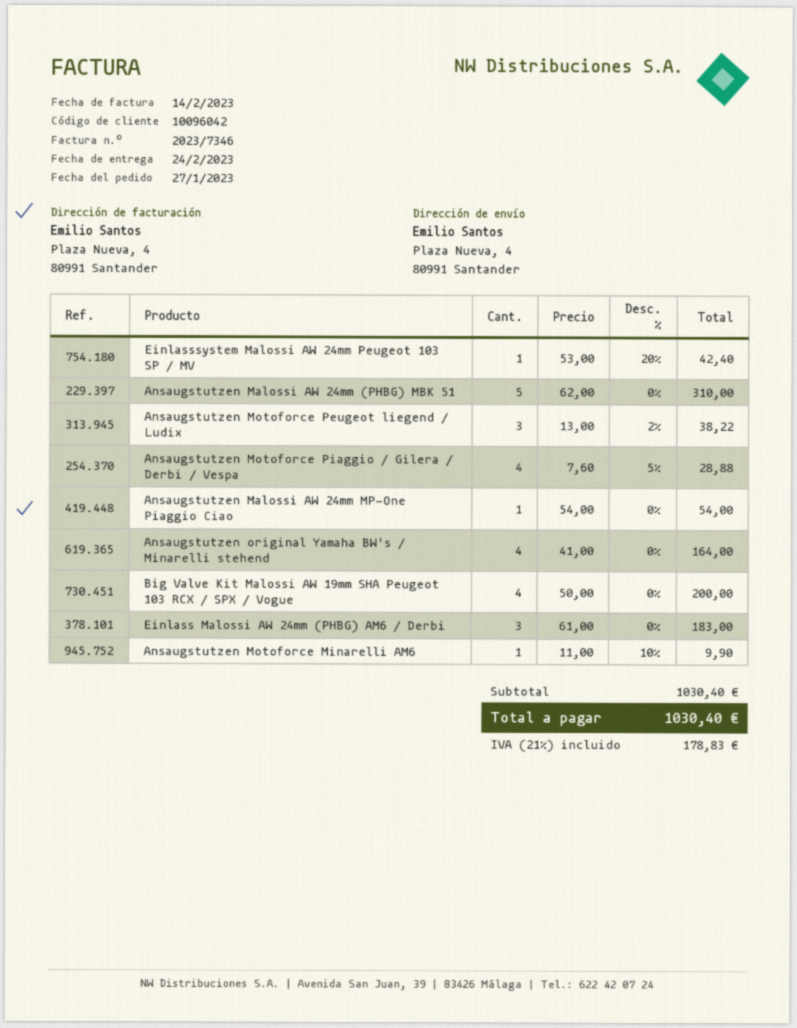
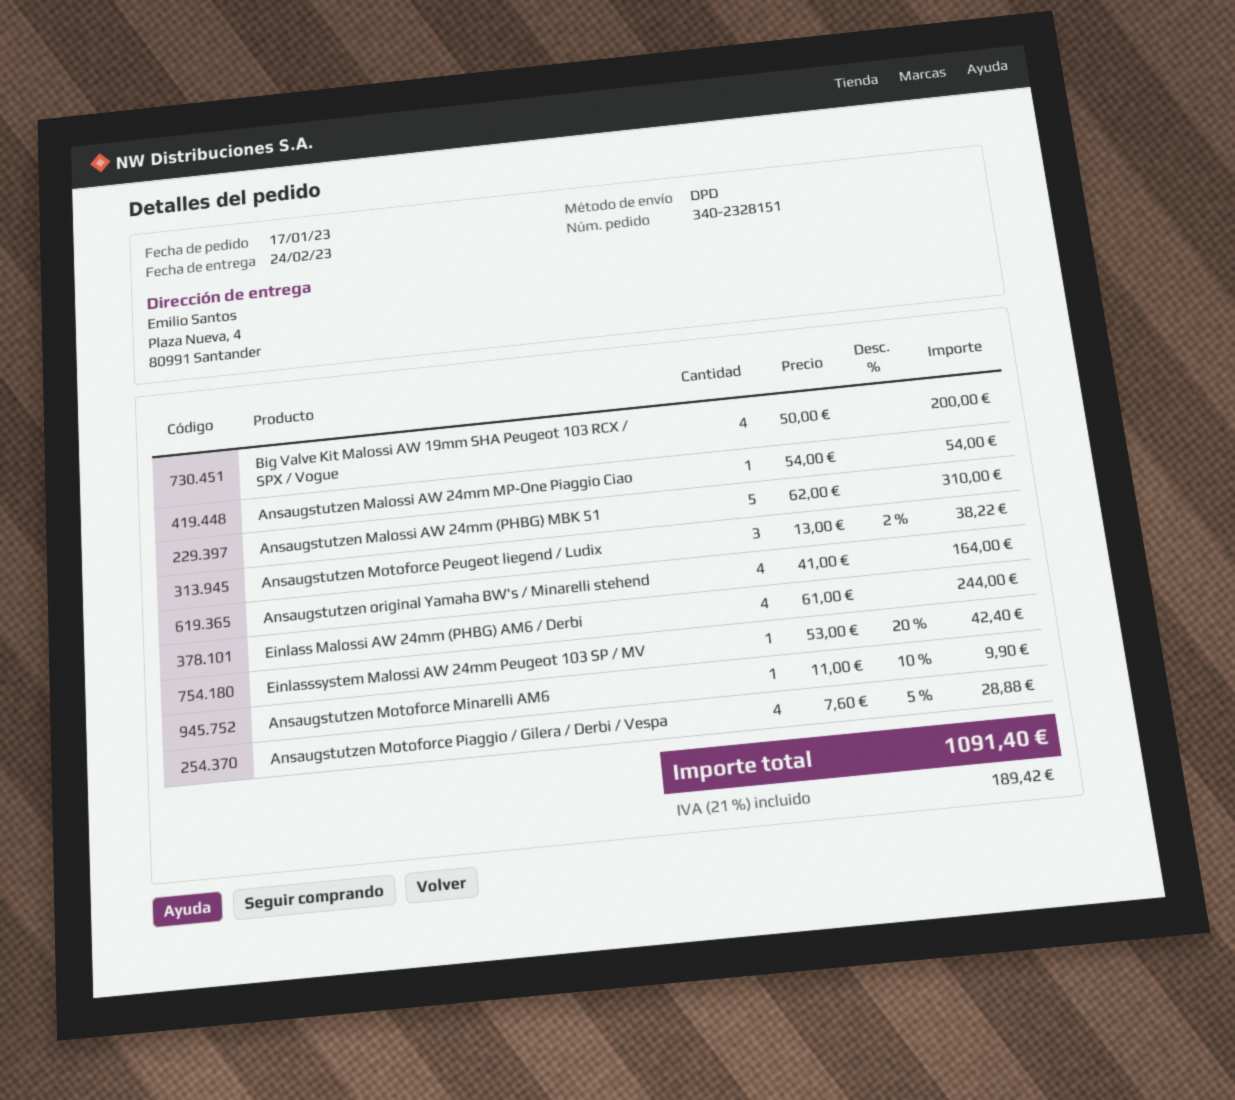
order date: 2023-01-27 -> 2023-01-17
Einlass Malossi AW 24mm (PHBG) AM6 / Derbi: 3 x 61.00 = 183.00 -> 4 x 61.00 = 244.00
tax: 21% = 178.83 -> 21% = 189.42
total: 1030.40 -> 1091.40

